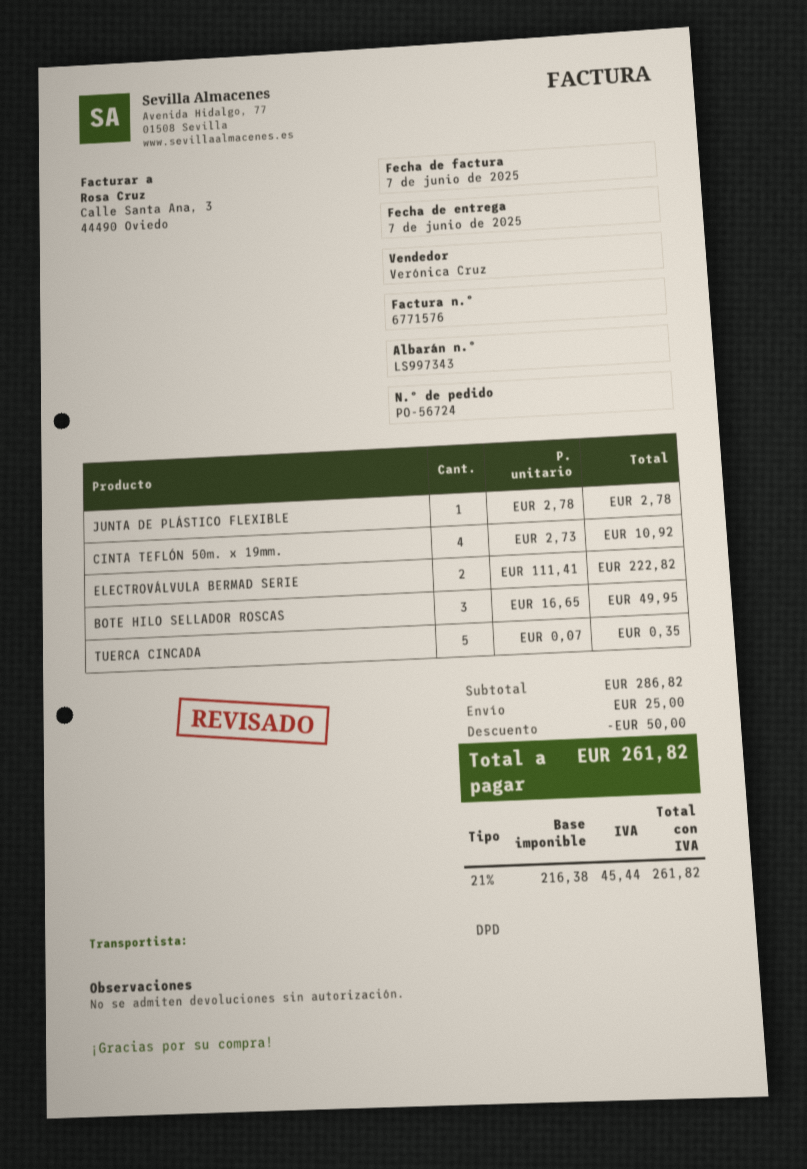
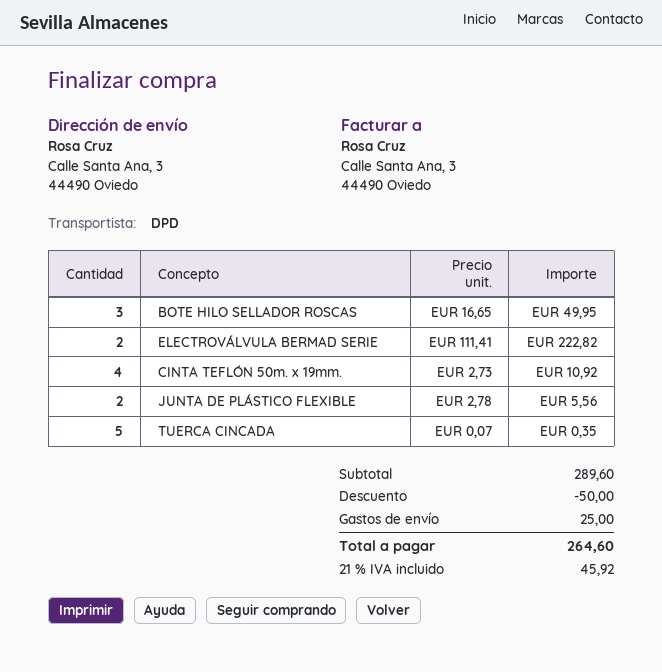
JUNTA DE PLÁSTICO FLEXIBLE: 1 x 2.78 = 2.78 -> 2 x 2.78 = 5.56
subtotal: 286.82 -> 289.60
tax: 21% = 45.44 -> 21% = 45.92
total: 261.82 -> 264.60

